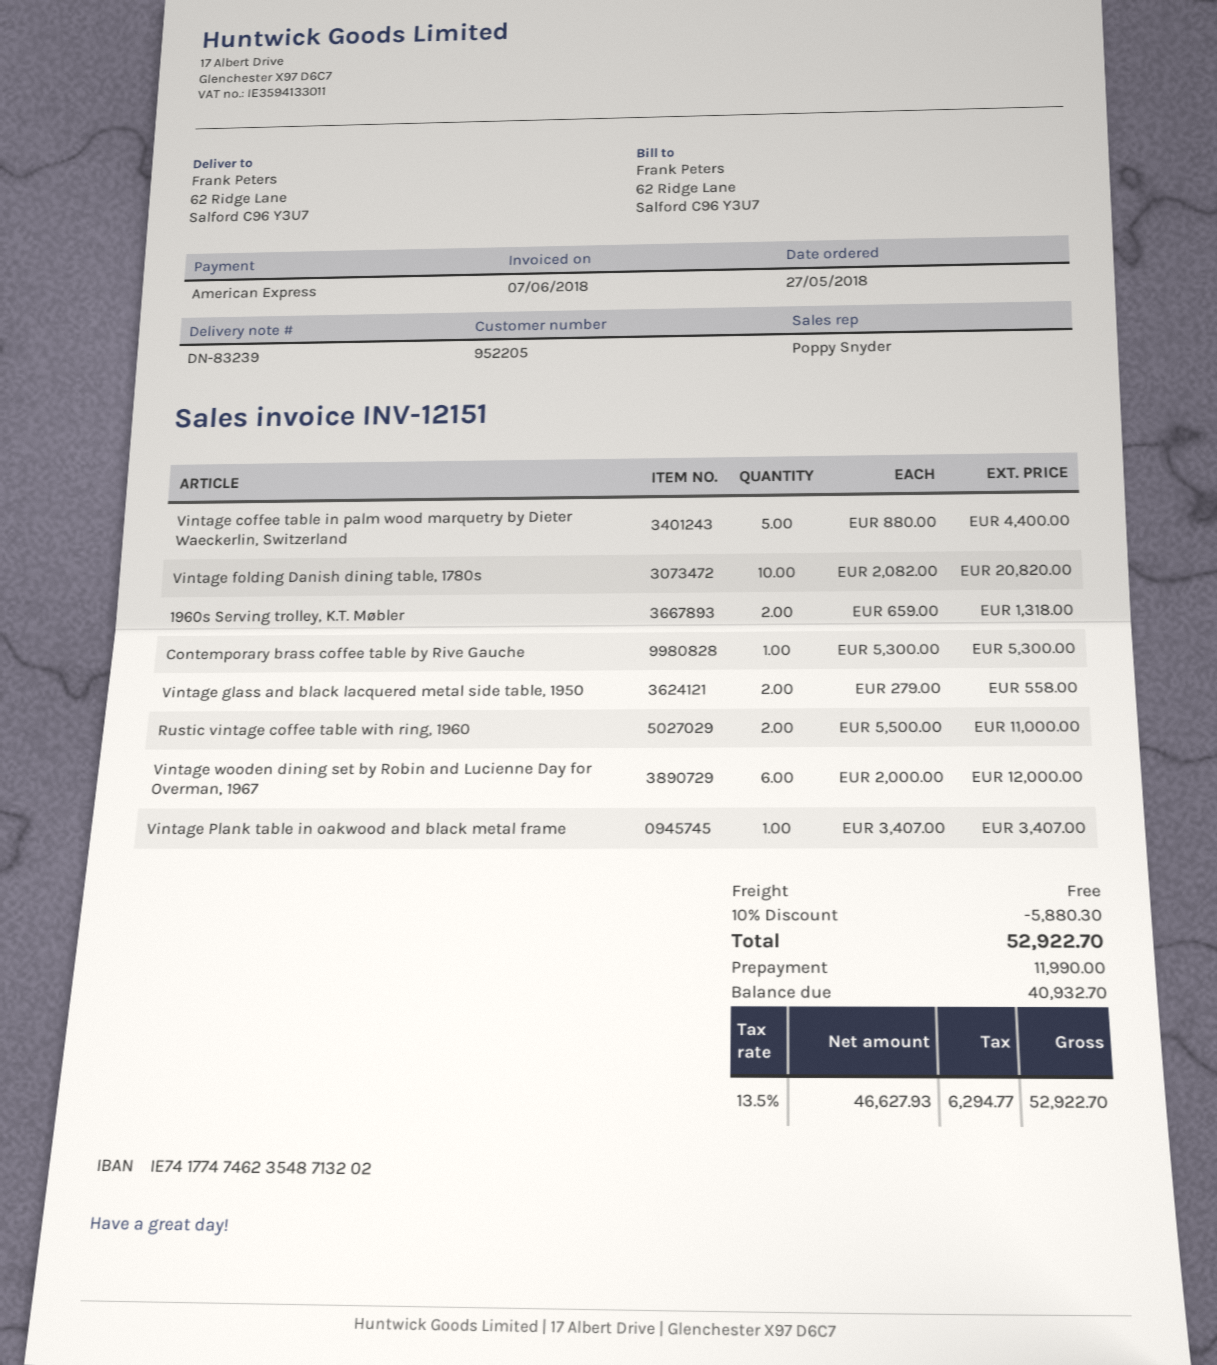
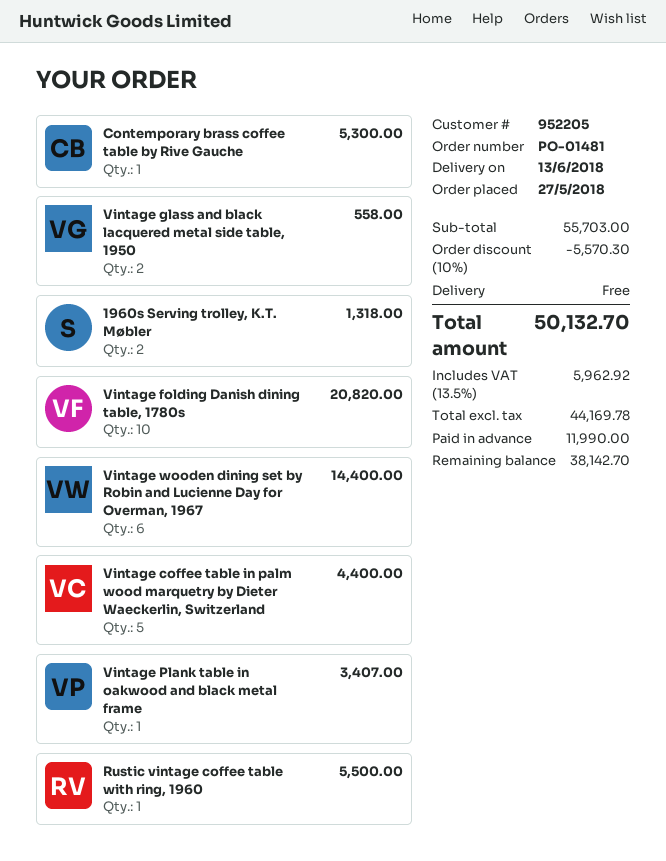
Rustic vintage coffee table with ring, 1960: 2 for 11000.00 -> 1 for 5500.00
Vintage wooden dining set by Robin and Lucienne Day for Overman, 1967: 6 for 12000.00 -> 6 for 14400.00
discount: 10% = 5880.30 -> 10% = 5570.30
net: 46627.93 -> 44169.78
tax: 13.5% = 6294.77 -> 13.5% = 5962.92
total: 52922.70 -> 50132.70
balance: 40932.70 -> 38142.70

